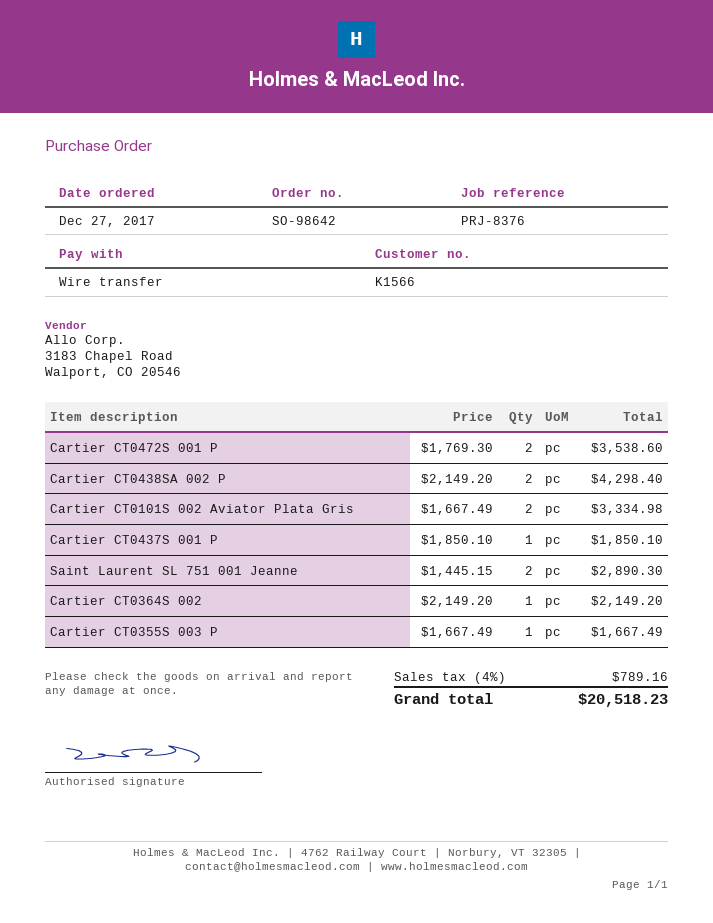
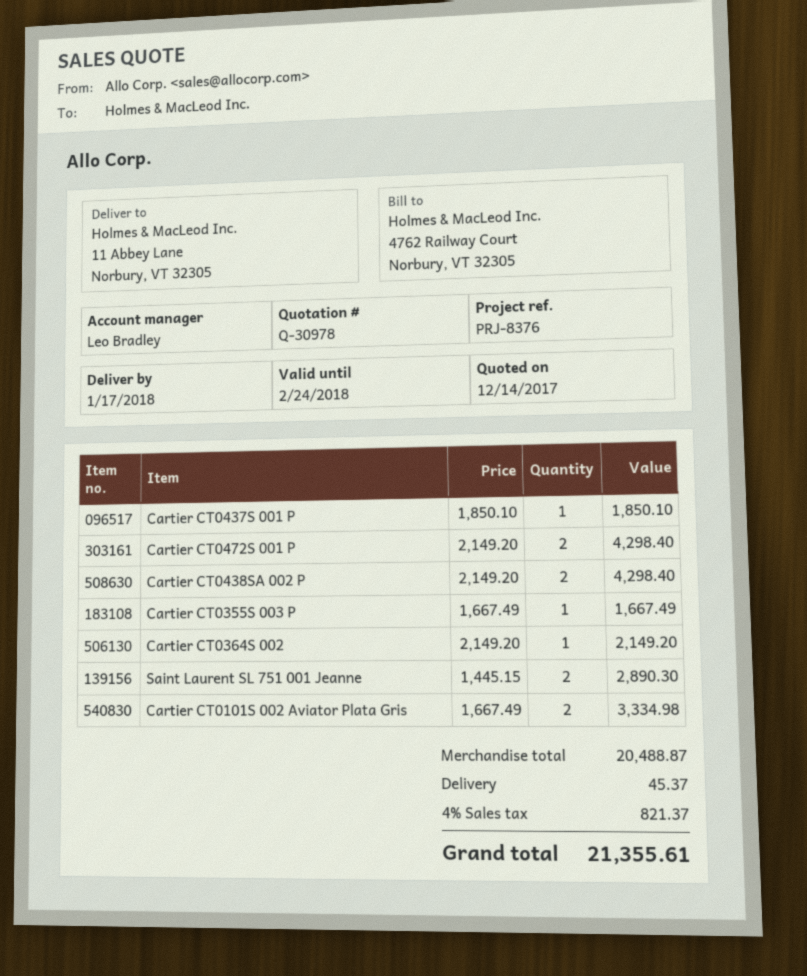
Cartier CT0472S 001 P: 2 x 1769.30 = 3538.60 -> 2 x 2149.20 = 4298.40
shipping: none -> 45.37
tax: 4% = 789.16 -> 4% = 821.37
total: 20518.23 -> 21355.61

